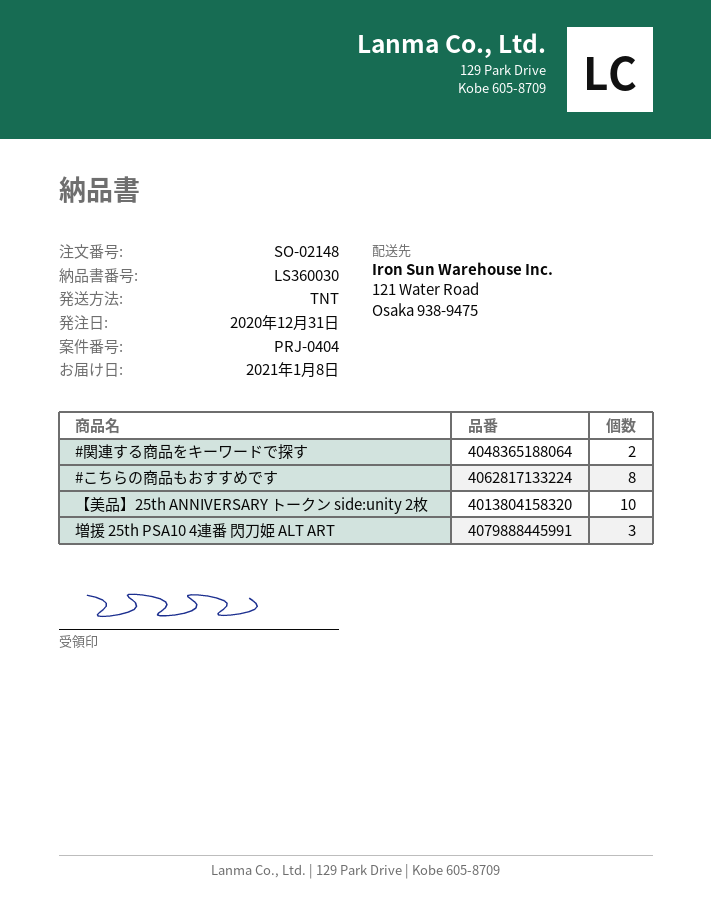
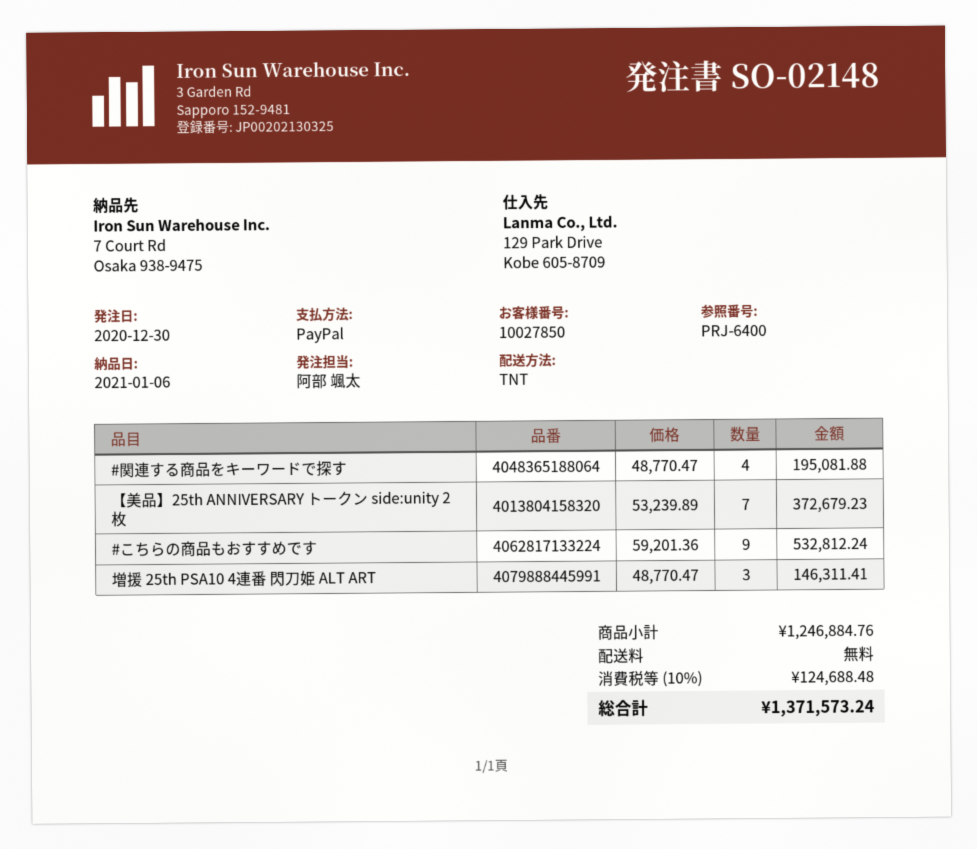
order date: 2020-12-31 -> 2020-12-30
delivery date: 2021-01-08 -> 2021-01-06
reference: PRJ-0404 -> PRJ-6400
ship to: 121 Water Road, Osaka 938-9475 -> 7 Court Rd, Osaka 938-9475
#関連する商品をキーワードで探す: 2 -> 4
#こちらの商品もおすすめです: 8 -> 9
【美品】25th ANNIVERSARY トークン side:unity 2枚: 10 -> 7

